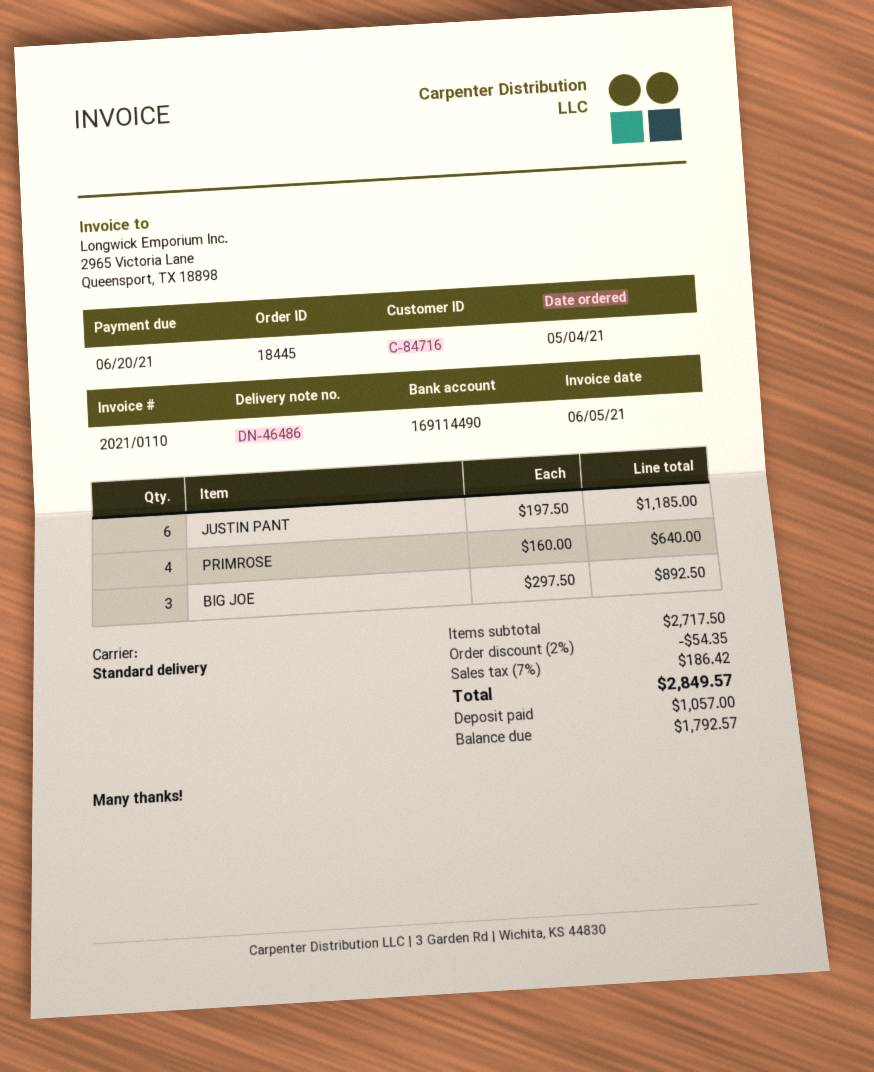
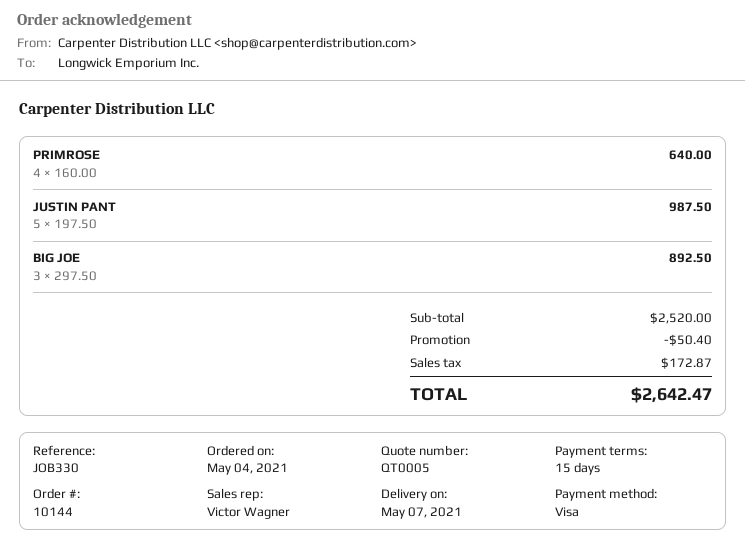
order number: 18445 -> 10144
JUSTIN PANT: 6 x 197.50 = 1185.00 -> 5 x 197.50 = 987.50
subtotal: 2717.50 -> 2520.00
discount: 54.35 -> 50.40
tax: 186.42 -> 172.87
total: 2849.57 -> 2642.47

